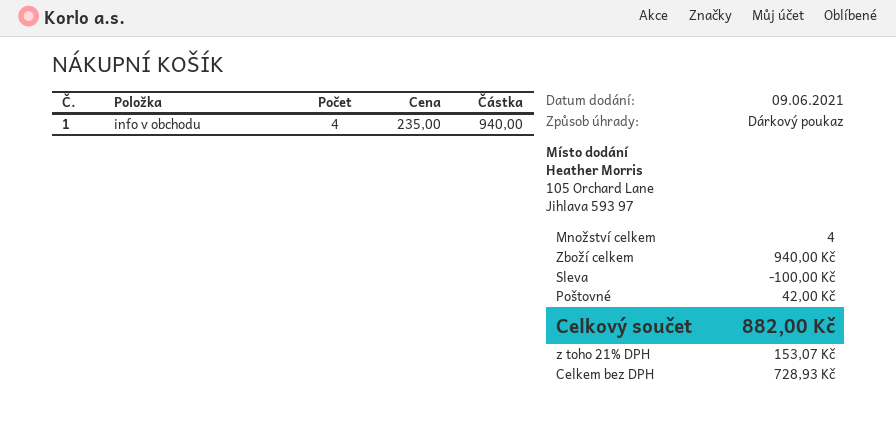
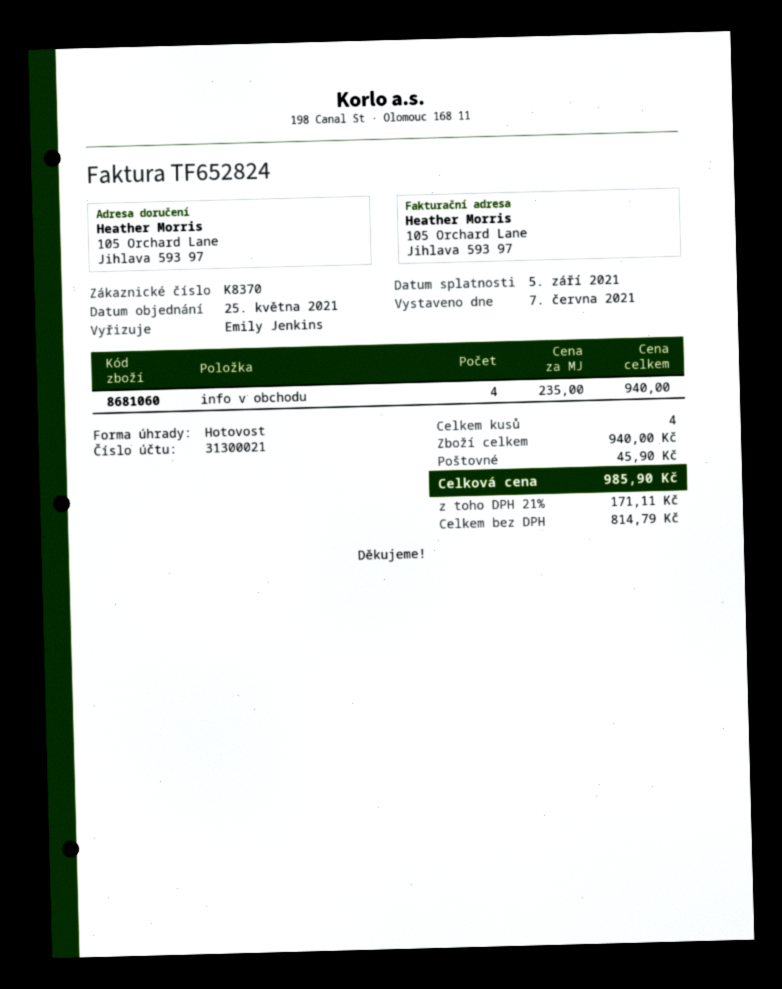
payment method: gift card -> cash
discount: 100.00 -> none
shipping: 42.00 -> 45.90
net: 728.93 -> 814.79
tax: 21% = 153.07 -> 21% = 171.11
total: 882.00 -> 985.90

